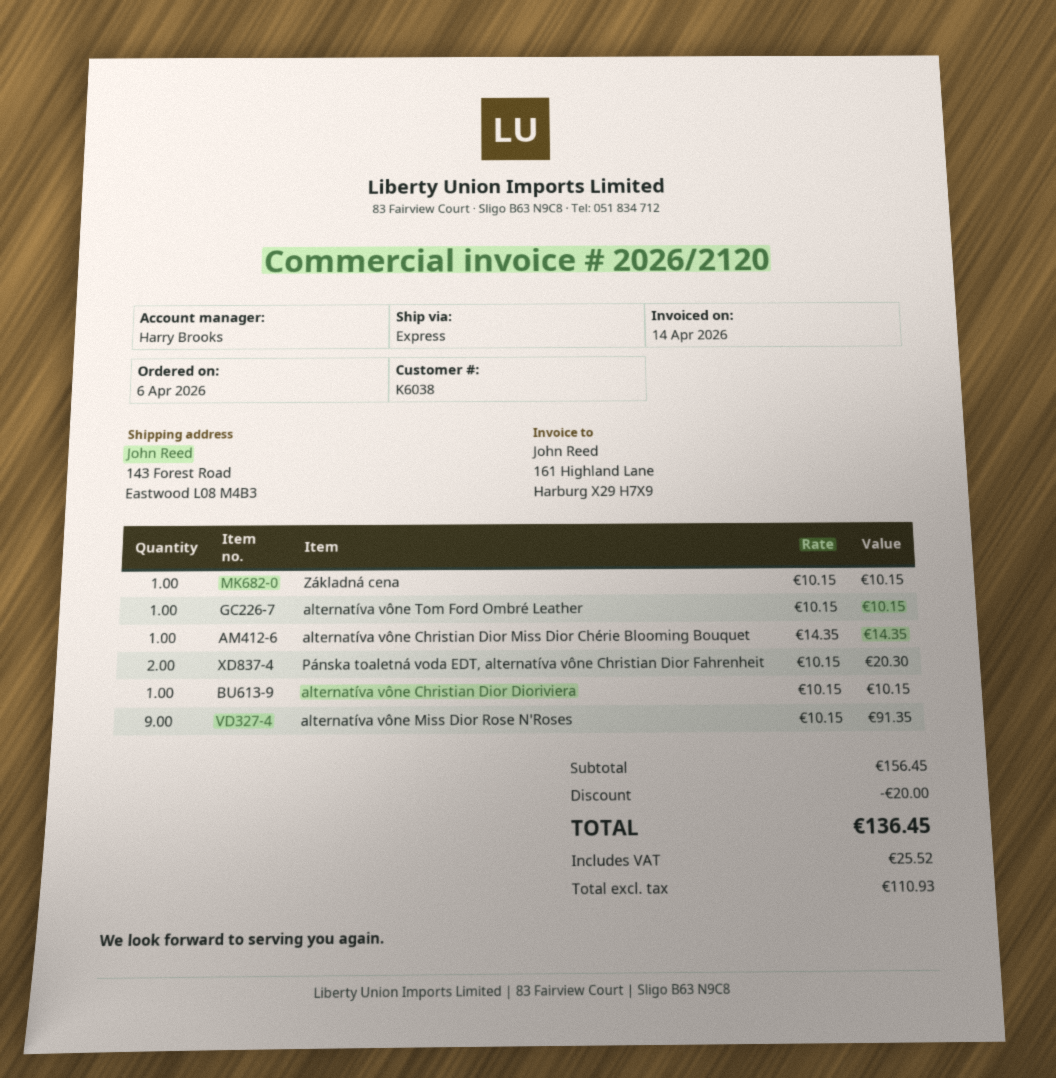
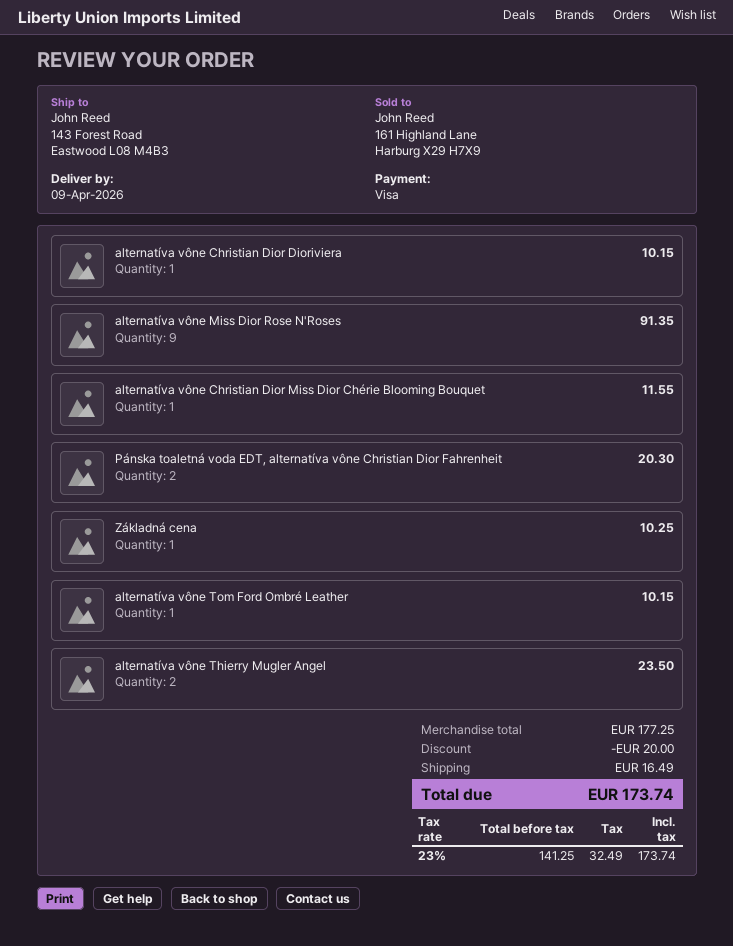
Základná cena: 1 for 10.15 -> 1 for 10.25
alternatíva vône Christian Dior Miss Dior Chérie Blooming Bouquet: 1 for 14.35 -> 1 for 11.55
alternatíva vône Thierry Mugler Angel: none -> 2 for 23.50
subtotal: 156.45 -> 177.25
shipping: none -> 16.49
net: 110.93 -> 141.25
tax: 25.52 -> 32.49
total: 136.45 -> 173.74

